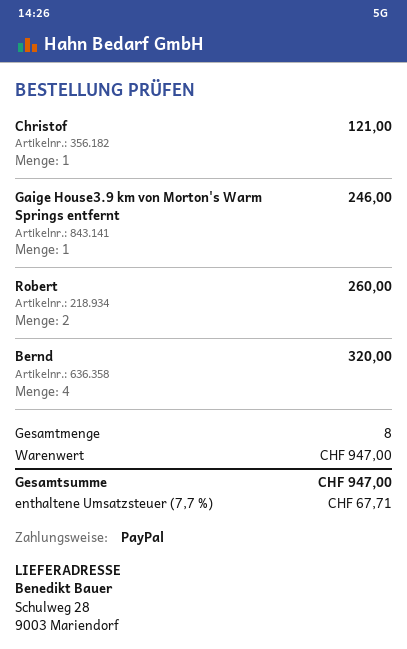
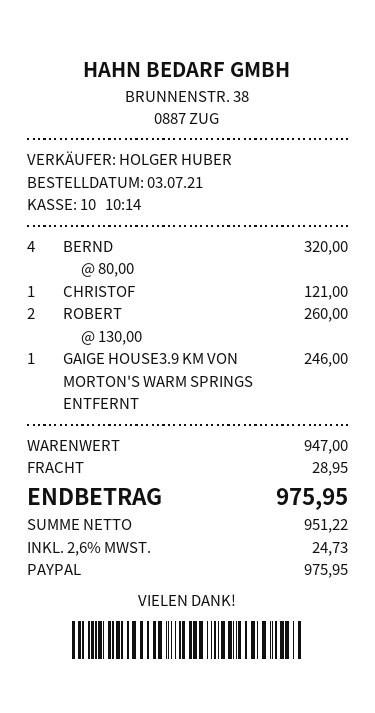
shipping: none -> 28.95
tax: 7.7% = 67.71 -> 2.6% = 24.73
total: 947.00 -> 975.95

